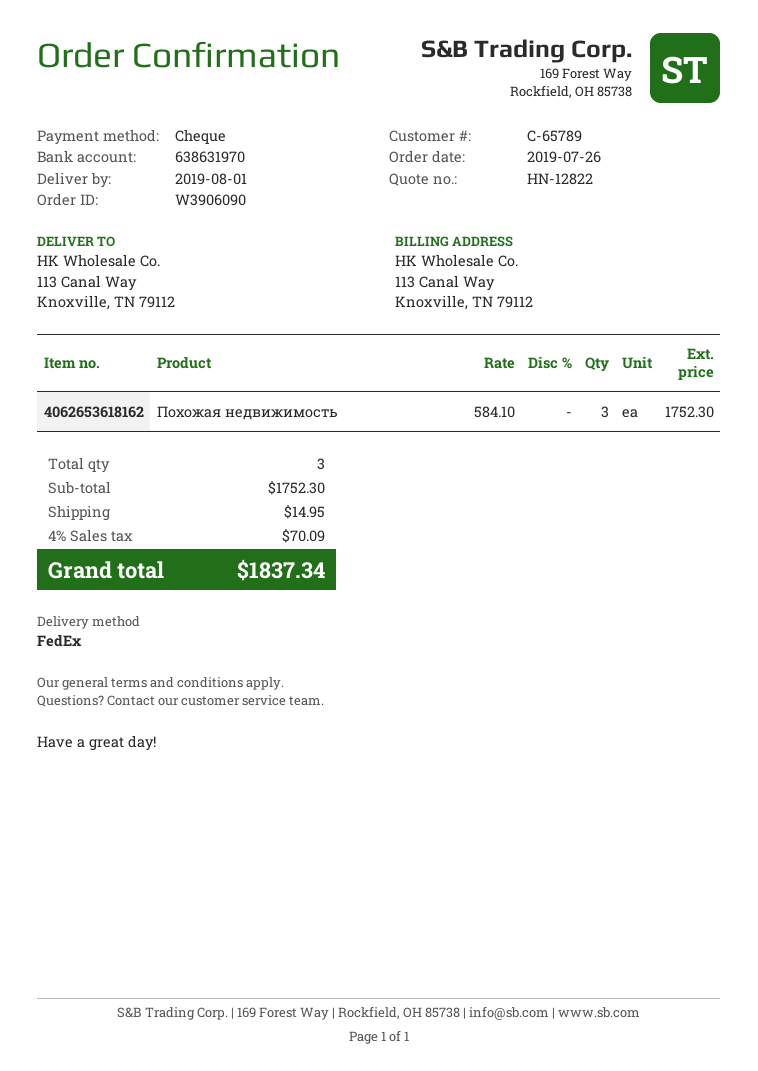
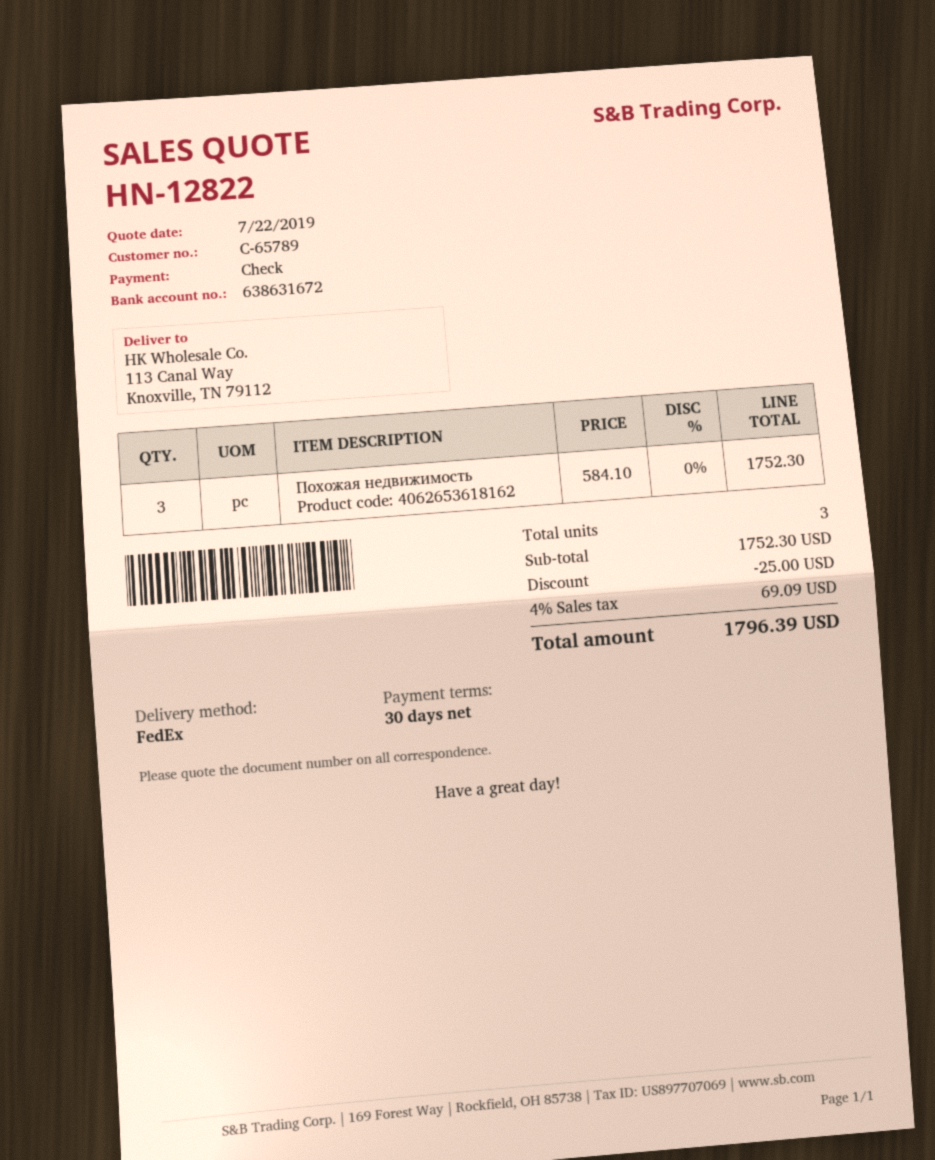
bank account: 638631970 -> 638631672
discount: none -> 25.00
shipping: 14.95 -> none
tax: 4% = 70.09 -> 4% = 69.09
total: 1837.34 -> 1796.39

